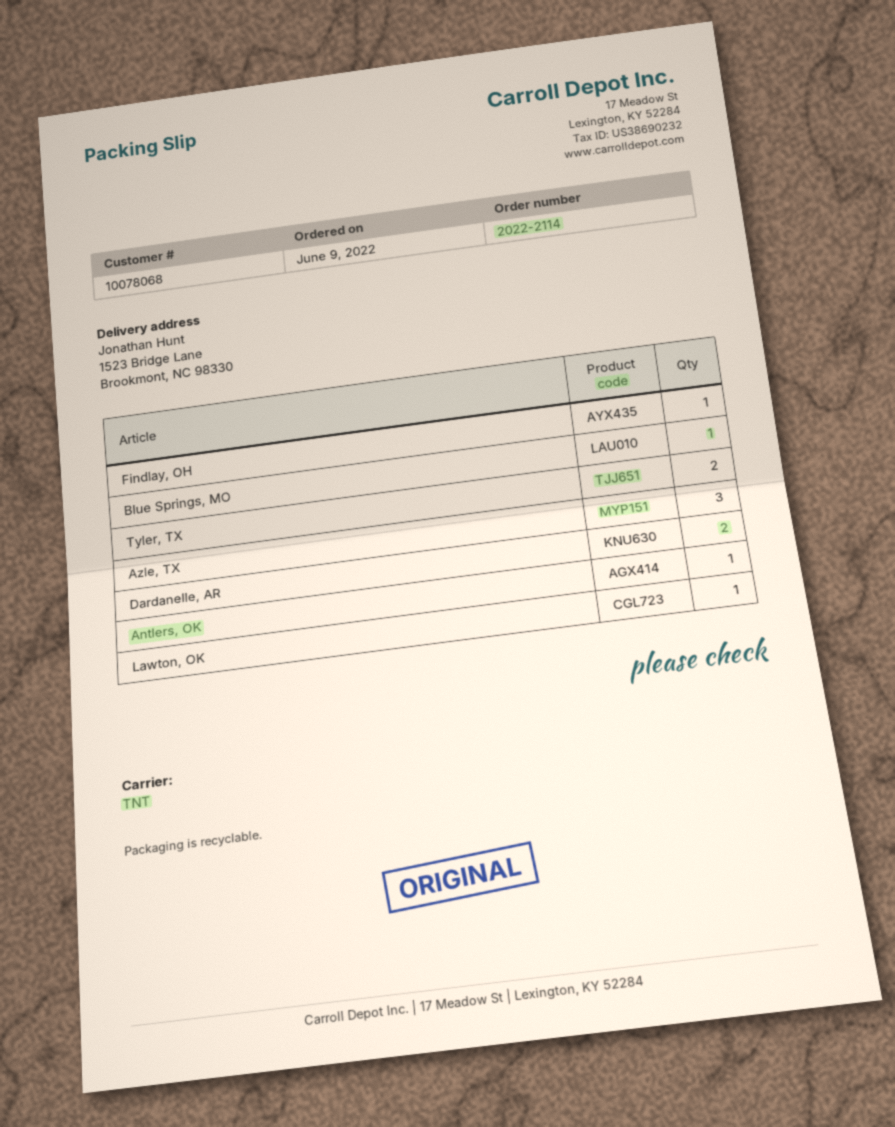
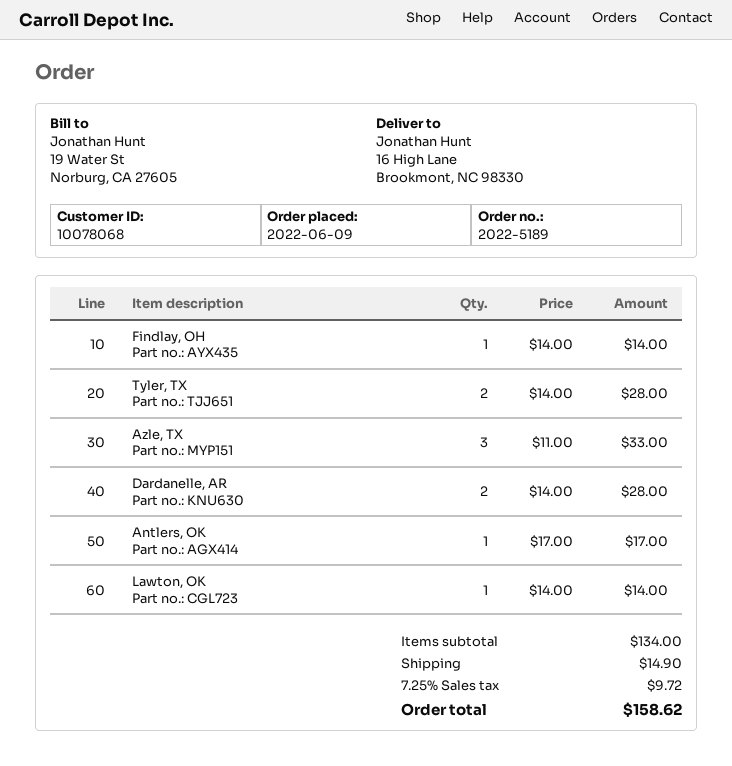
order number: 2022-2114 -> 2022-5189
ship to: 1523 Bridge Lane, Brookmont, NC 98330 -> 16 High Lane, Brookmont, NC 98330
Blue Springs, MO: 1 -> none

